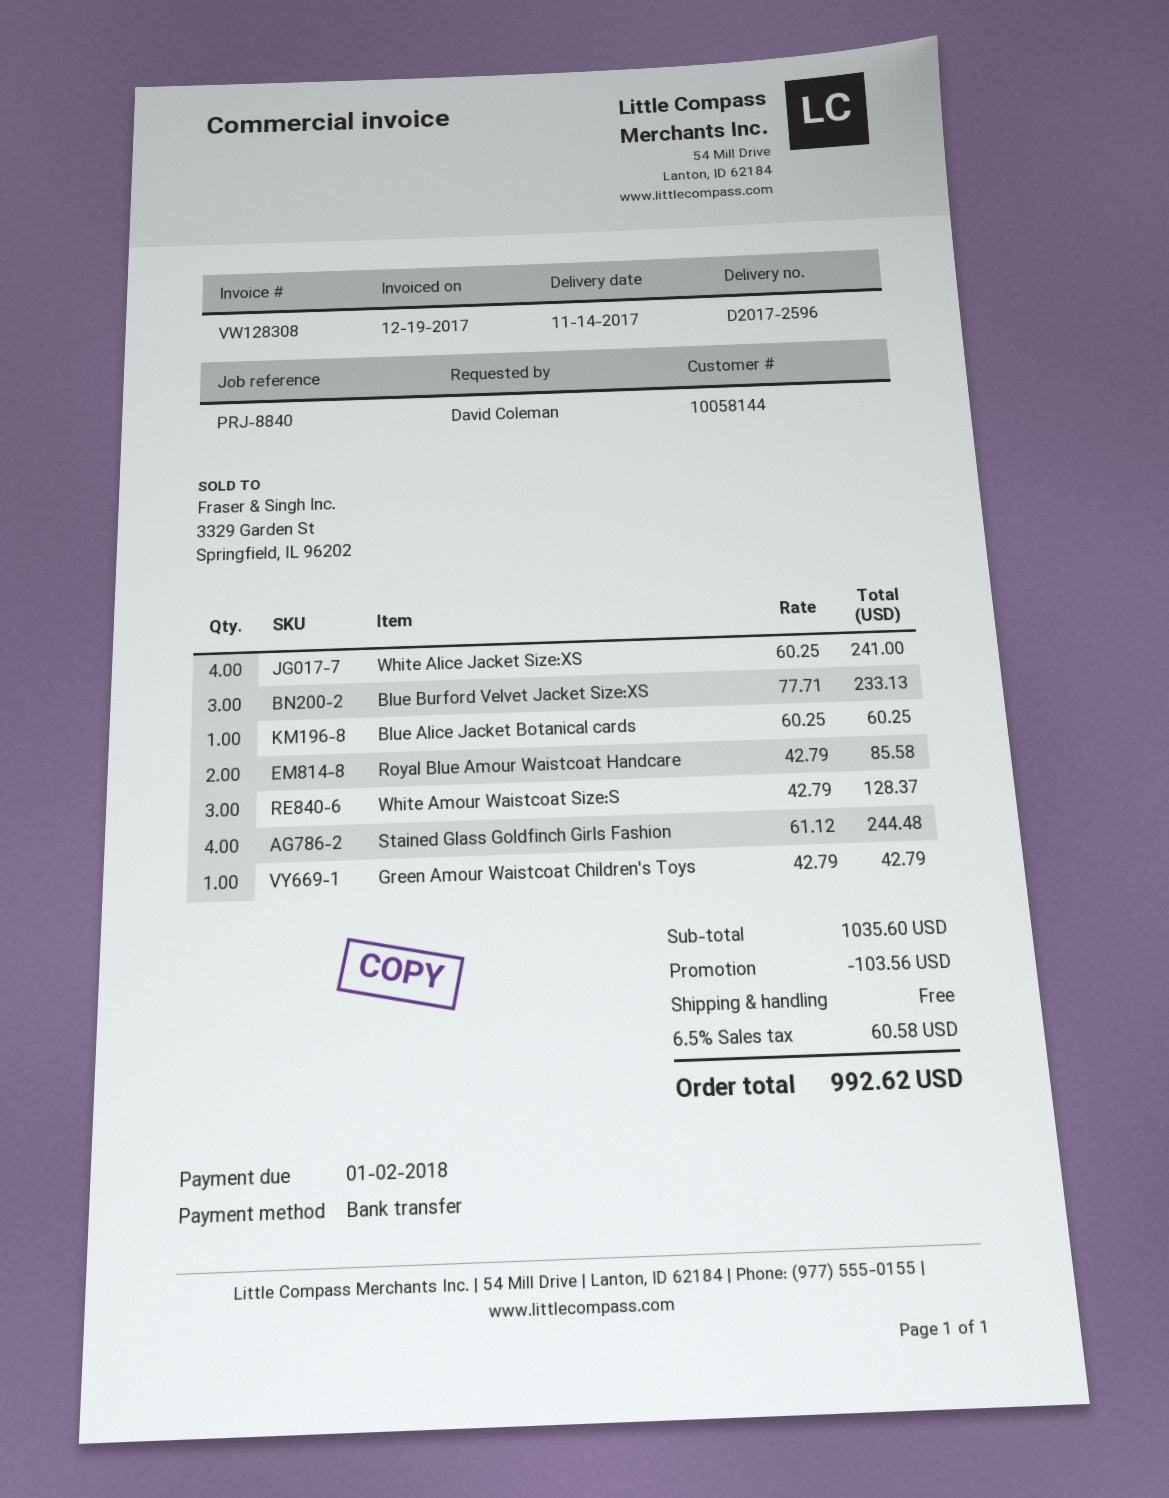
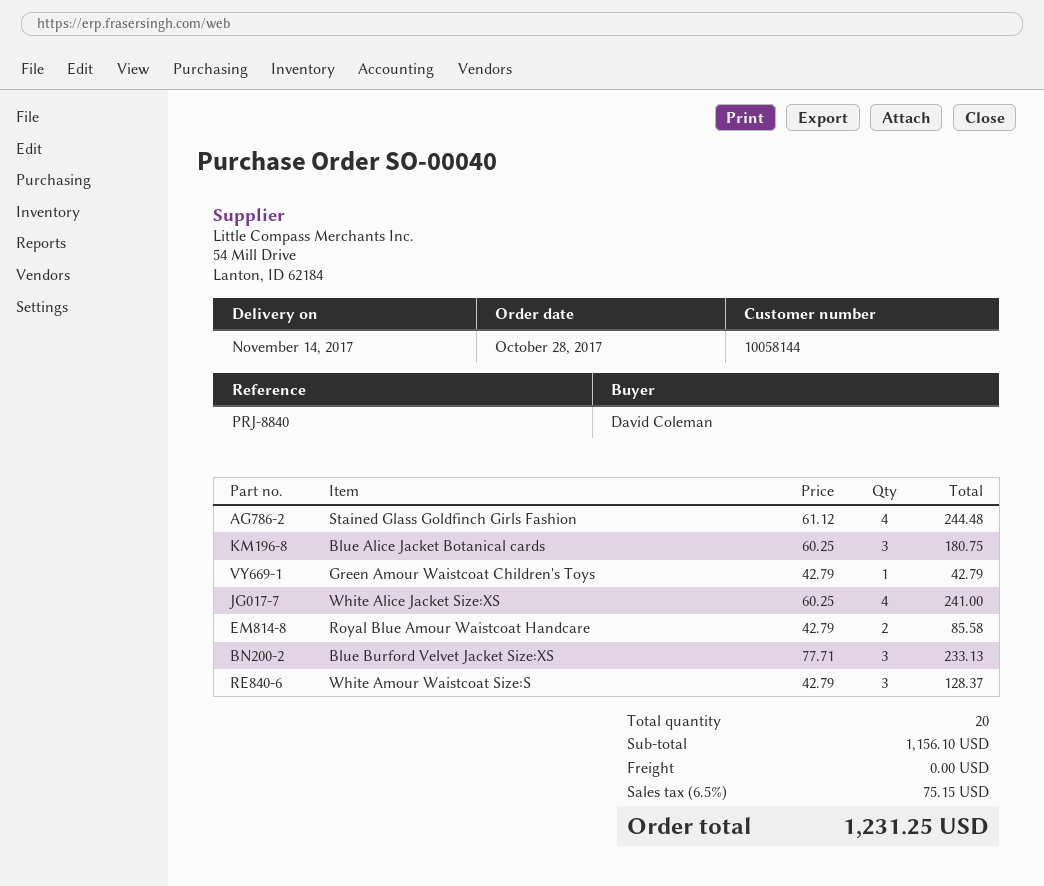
Blue Alice Jacket Botanical cards: 1 x 60.25 = 60.25 -> 3 x 60.25 = 180.75
subtotal: 1035.60 -> 1156.10
discount: 103.56 -> none
tax: 6.5% = 60.58 -> 6.5% = 75.15
total: 992.62 -> 1231.25

